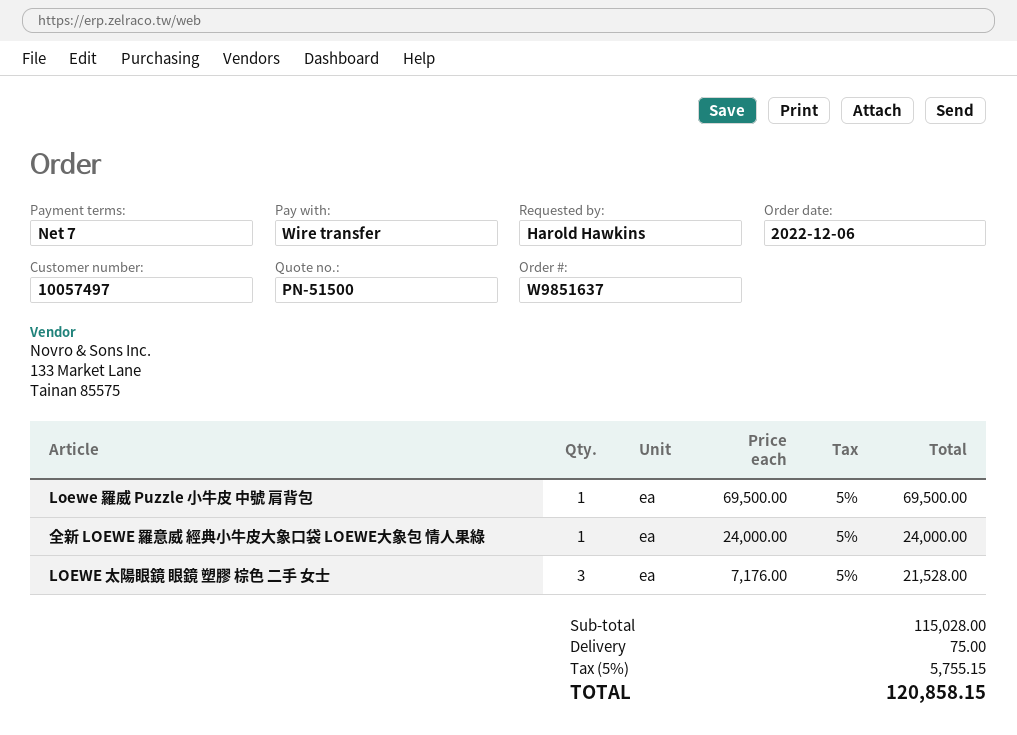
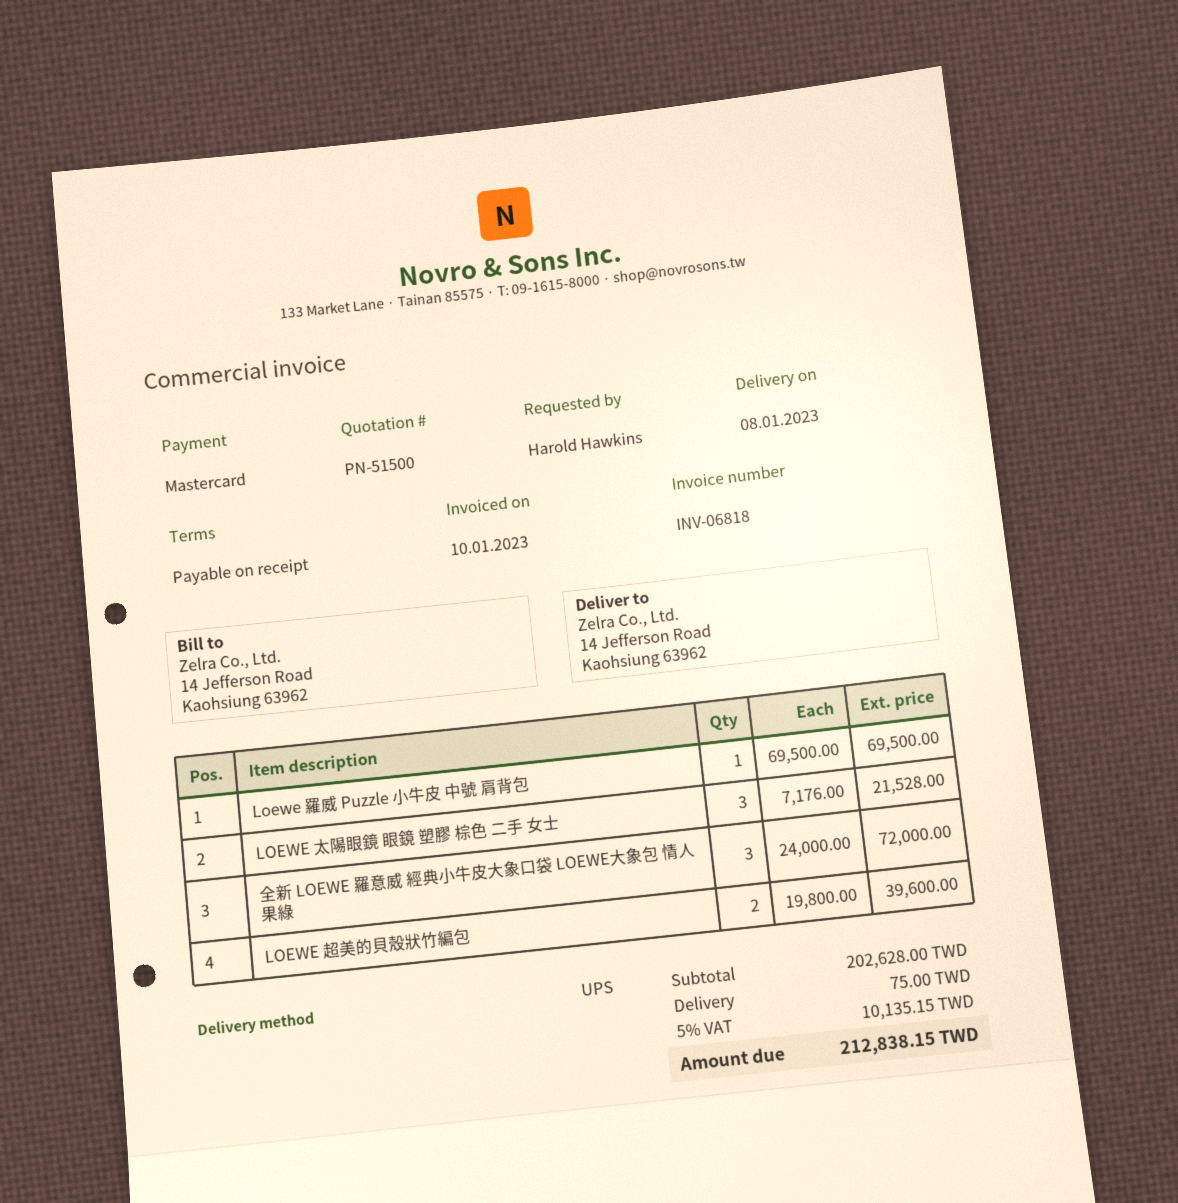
payment terms: 7 days -> on receipt
payment method: bank transfer -> Mastercard
全新 LOEWE 羅意威 經典小牛皮大象口袋 LOEWE大象包 情人果綠: 1 x 24000.00 = 24000.00 -> 3 x 24000.00 = 72000.00
LOEWE 超美的貝殼狀竹編包: none -> 2 x 19800.00 = 39600.00
subtotal: 115028.00 -> 202628.00
tax: 5% = 5755.15 -> 5% = 10135.15
total: 120858.15 -> 212838.15

